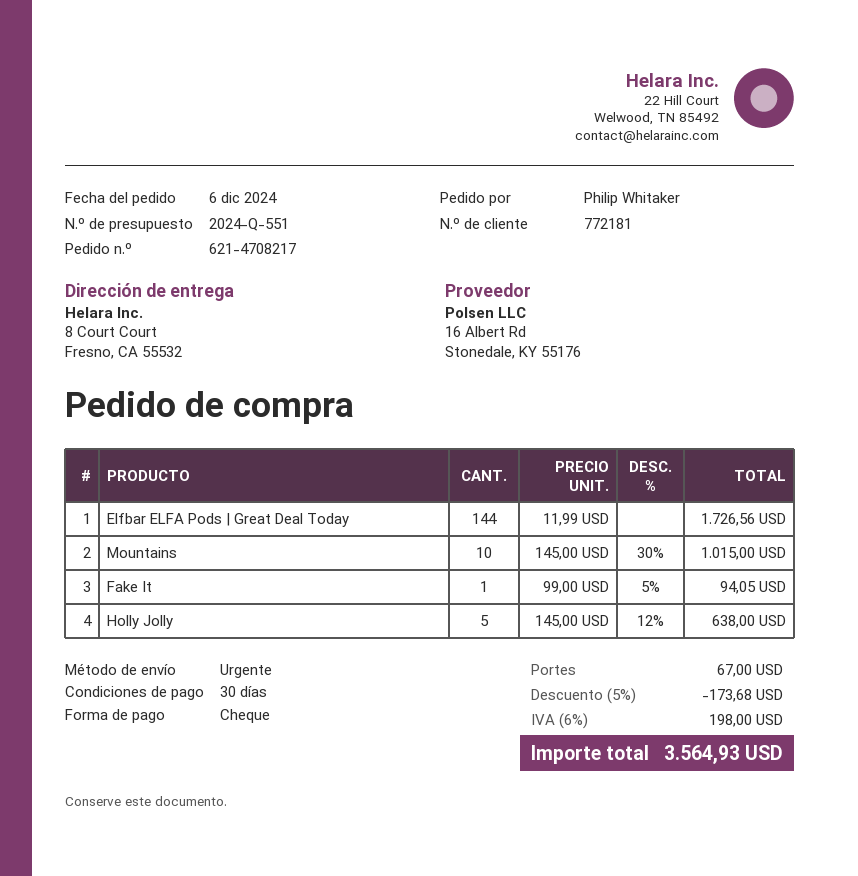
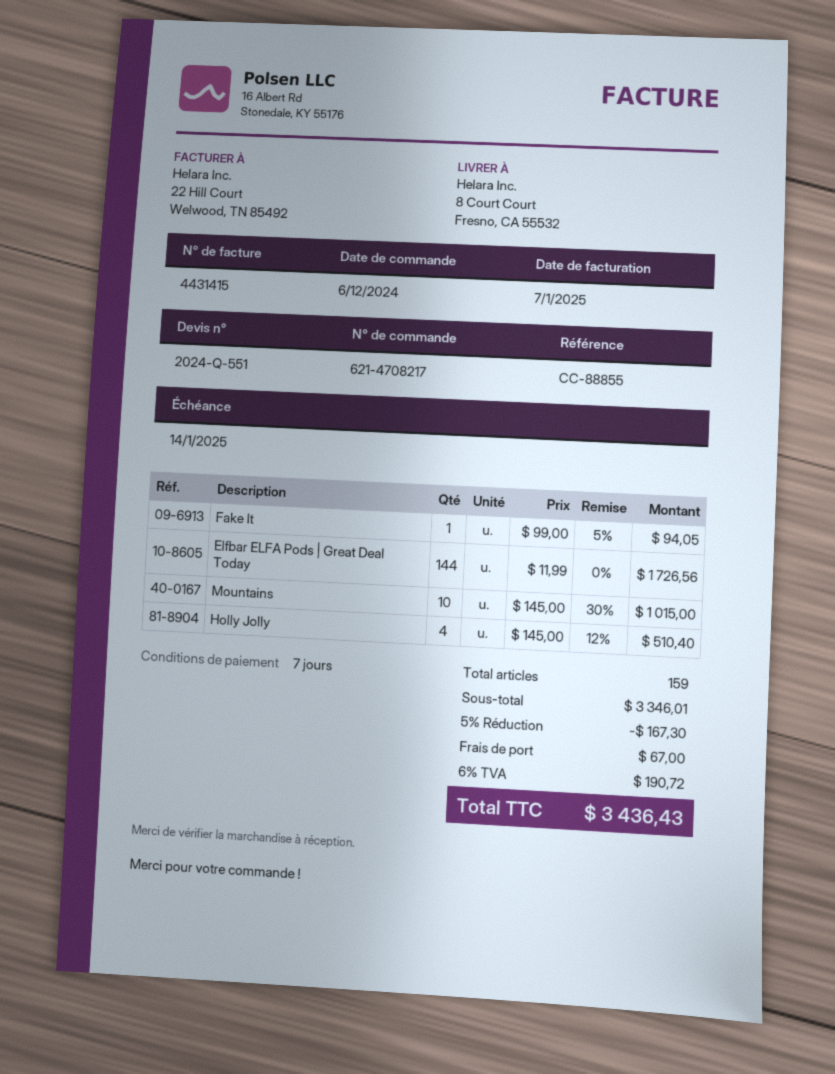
payment terms: 30 days -> 7 days
Holly Jolly: 5 x 145.00 - 12% = 638.00 -> 4 x 145.00 - 12% = 510.40
discount: 5% = 173.68 -> 5% = 167.30
tax: 6% = 198.00 -> 6% = 190.72
total: 3564.93 -> 3436.43

